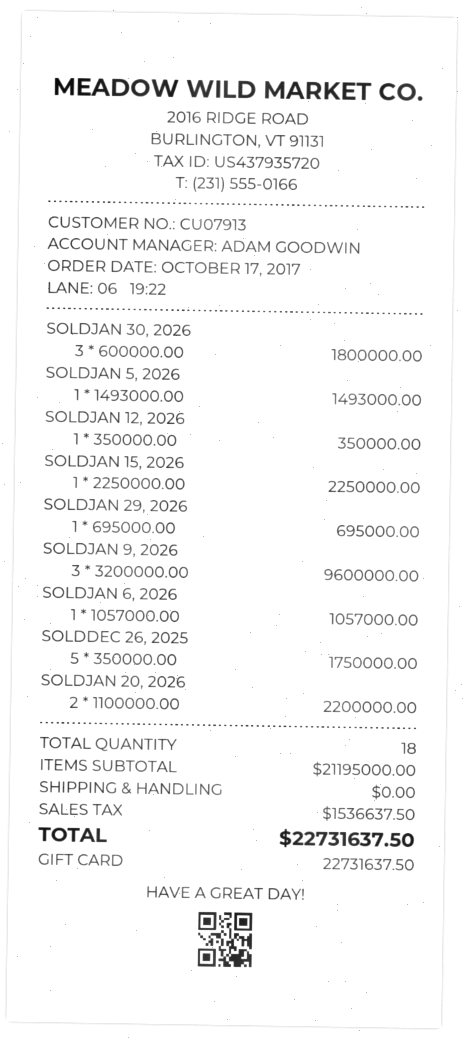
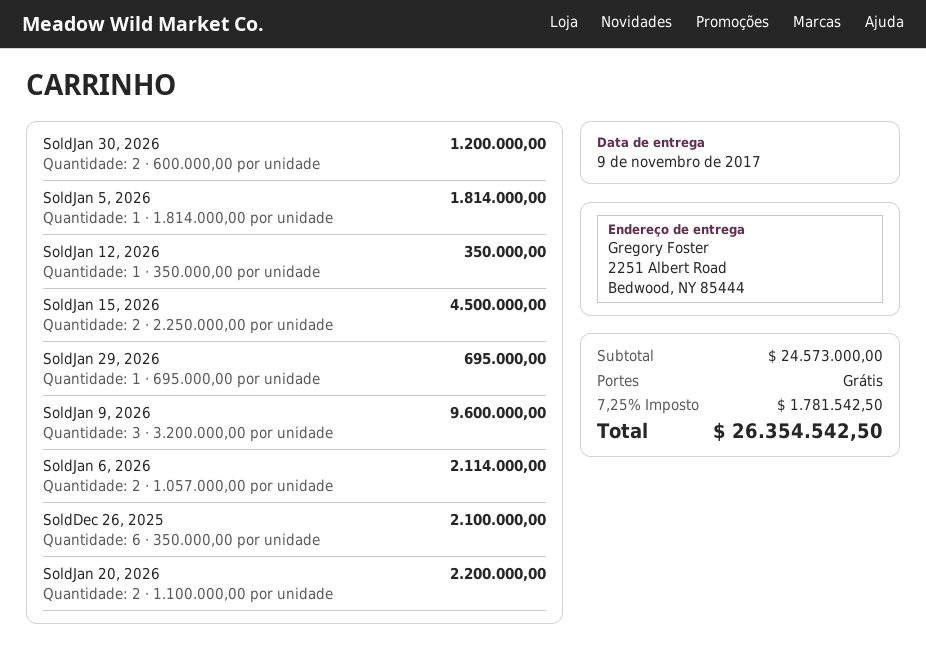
SOLDJAN 30, 2026: 3 x 600000.00 = 1800000.00 -> 2 x 600000.00 = 1200000.00
SOLDJAN 5, 2026: 1 x 1493000.00 = 1493000.00 -> 1 x 1814000.00 = 1814000.00
SOLDJAN 15, 2026: 1 x 2250000.00 = 2250000.00 -> 2 x 2250000.00 = 4500000.00
SOLDJAN 6, 2026: 1 x 1057000.00 = 1057000.00 -> 2 x 1057000.00 = 2114000.00
SOLDDEC 26, 2025: 5 x 350000.00 = 1750000.00 -> 6 x 350000.00 = 2100000.00
subtotal: 21195000.00 -> 24573000.00
tax: 1536637.50 -> 1781542.50
total: 22731637.50 -> 26354542.50

